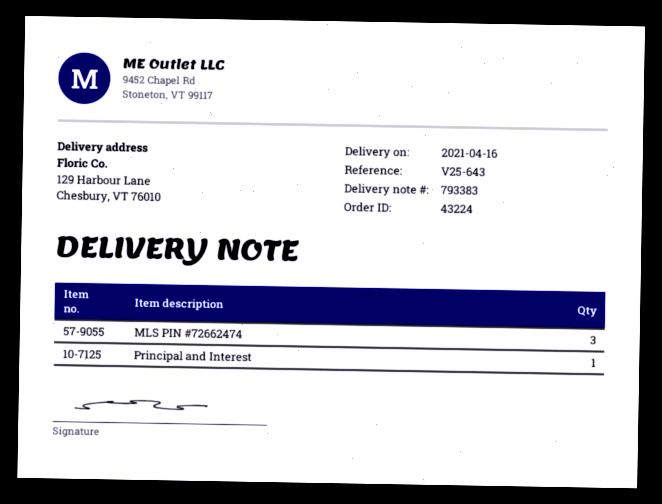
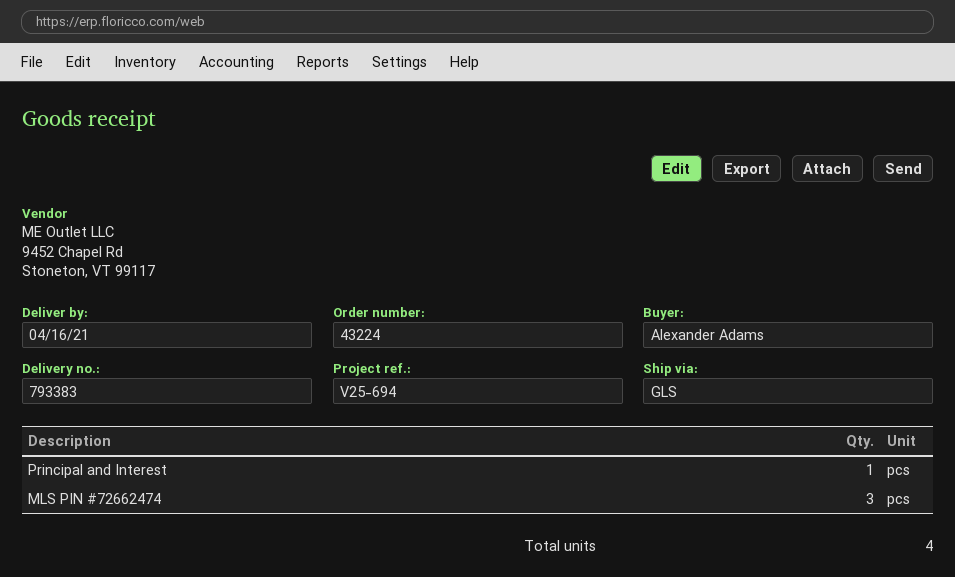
reference: V25-643 -> V25-694

